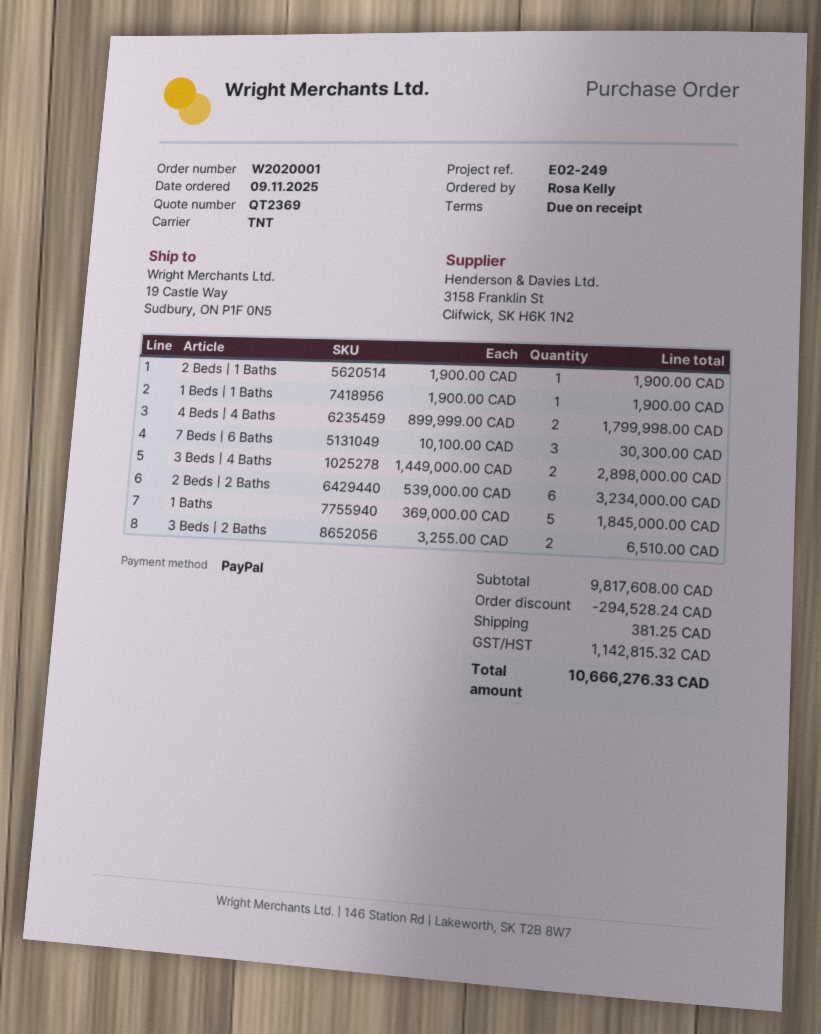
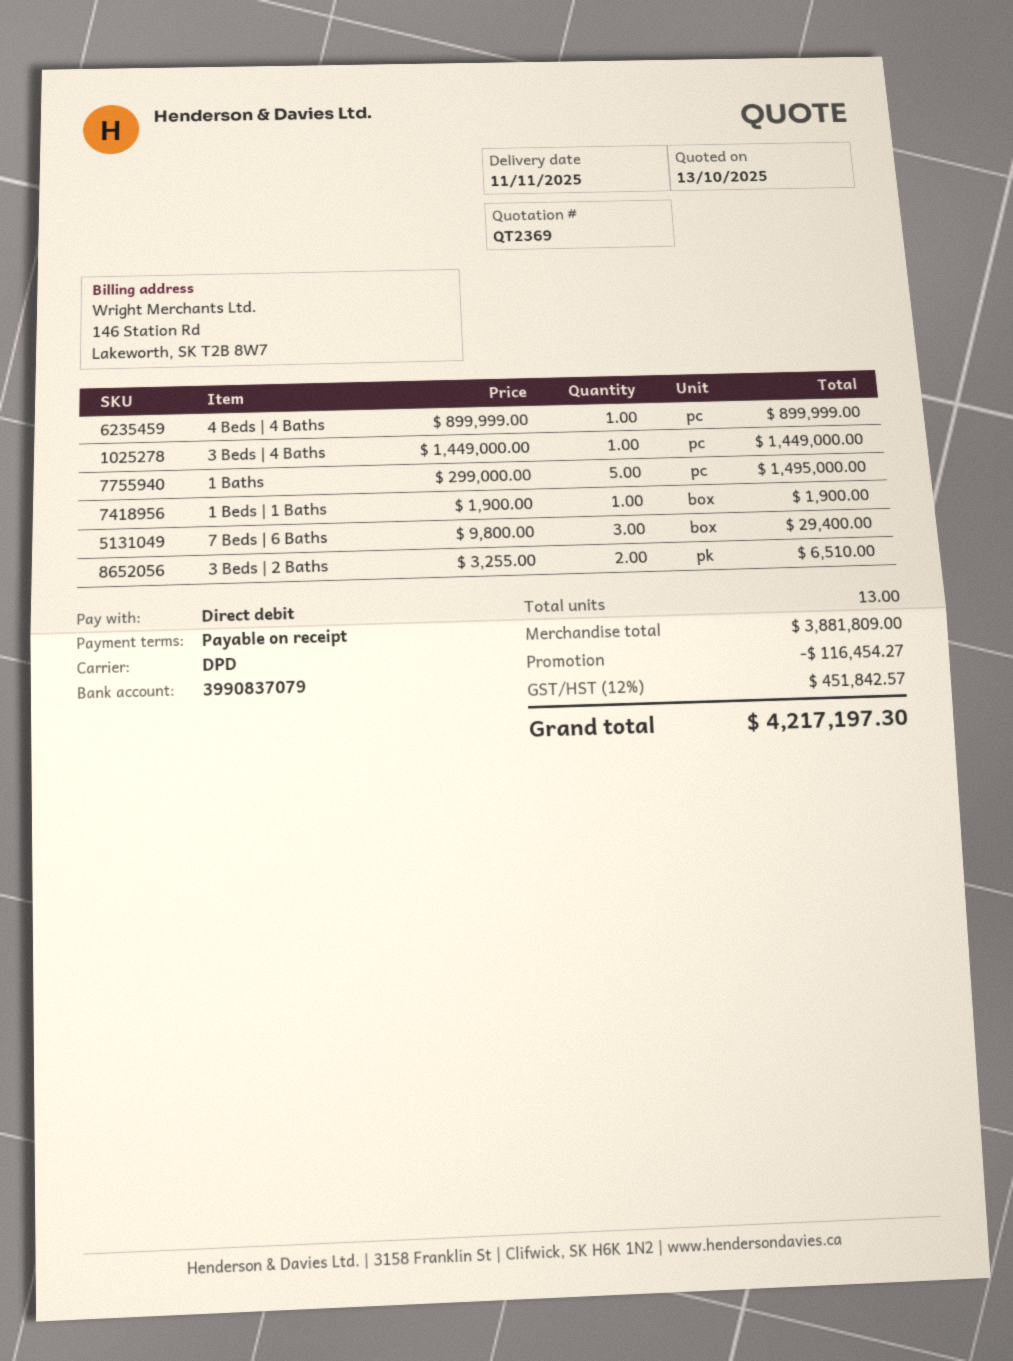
payment method: PayPal -> direct debit
shipping method: TNT -> DPD
2 Beds | 1 Baths: 1 x 1900.00 = 1900.00 -> none
4 Beds | 4 Baths: 2 x 899999.00 = 1799998.00 -> 1 x 899999.00 = 899999.00
7 Beds | 6 Baths: 3 x 10100.00 = 30300.00 -> 3 x 9800.00 = 29400.00
3 Beds | 4 Baths: 2 x 1449000.00 = 2898000.00 -> 1 x 1449000.00 = 1449000.00
2 Beds | 2 Baths: 6 x 539000.00 = 3234000.00 -> none
1 Baths: 5 x 369000.00 = 1845000.00 -> 5 x 299000.00 = 1495000.00
subtotal: 9817608.00 -> 3881809.00
discount: 294528.24 -> 116454.27
shipping: 381.25 -> none
tax: 1142815.32 -> 451842.57
total: 10666276.33 -> 4217197.30

